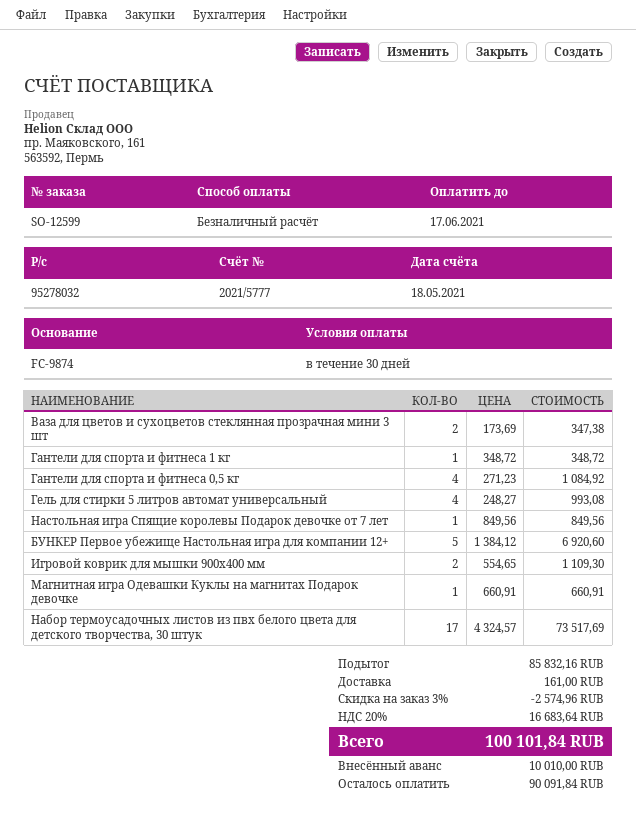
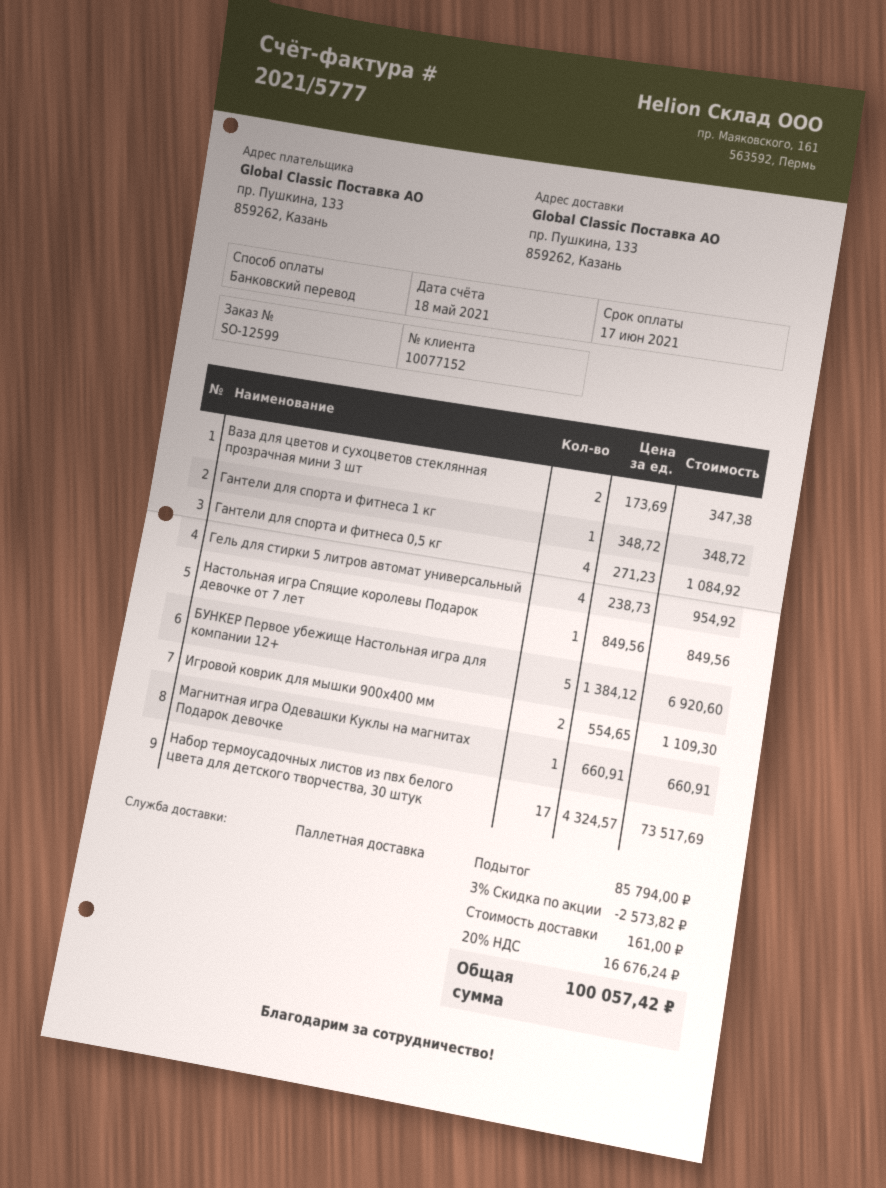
Гель для стирки 5 литров автомат универсальный: 4 x 248.27 = 993.08 -> 4 x 238.73 = 954.92
subtotal: 85832.16 -> 85794.00
discount: 3% = 2574.96 -> 3% = 2573.82
tax: 20% = 16683.64 -> 20% = 16676.24
total: 100101.84 -> 100057.42

